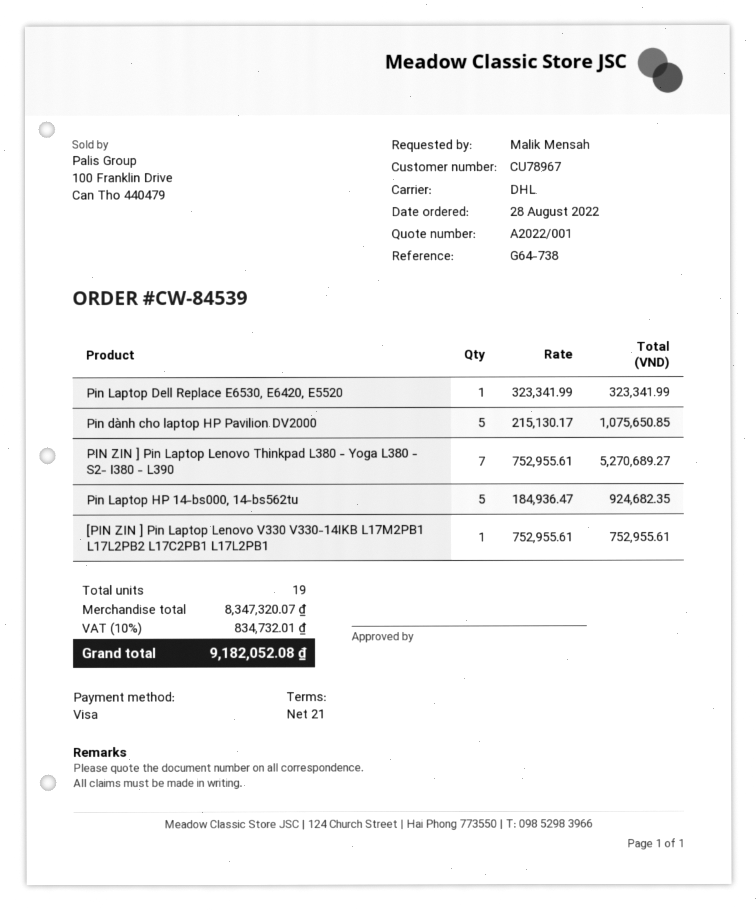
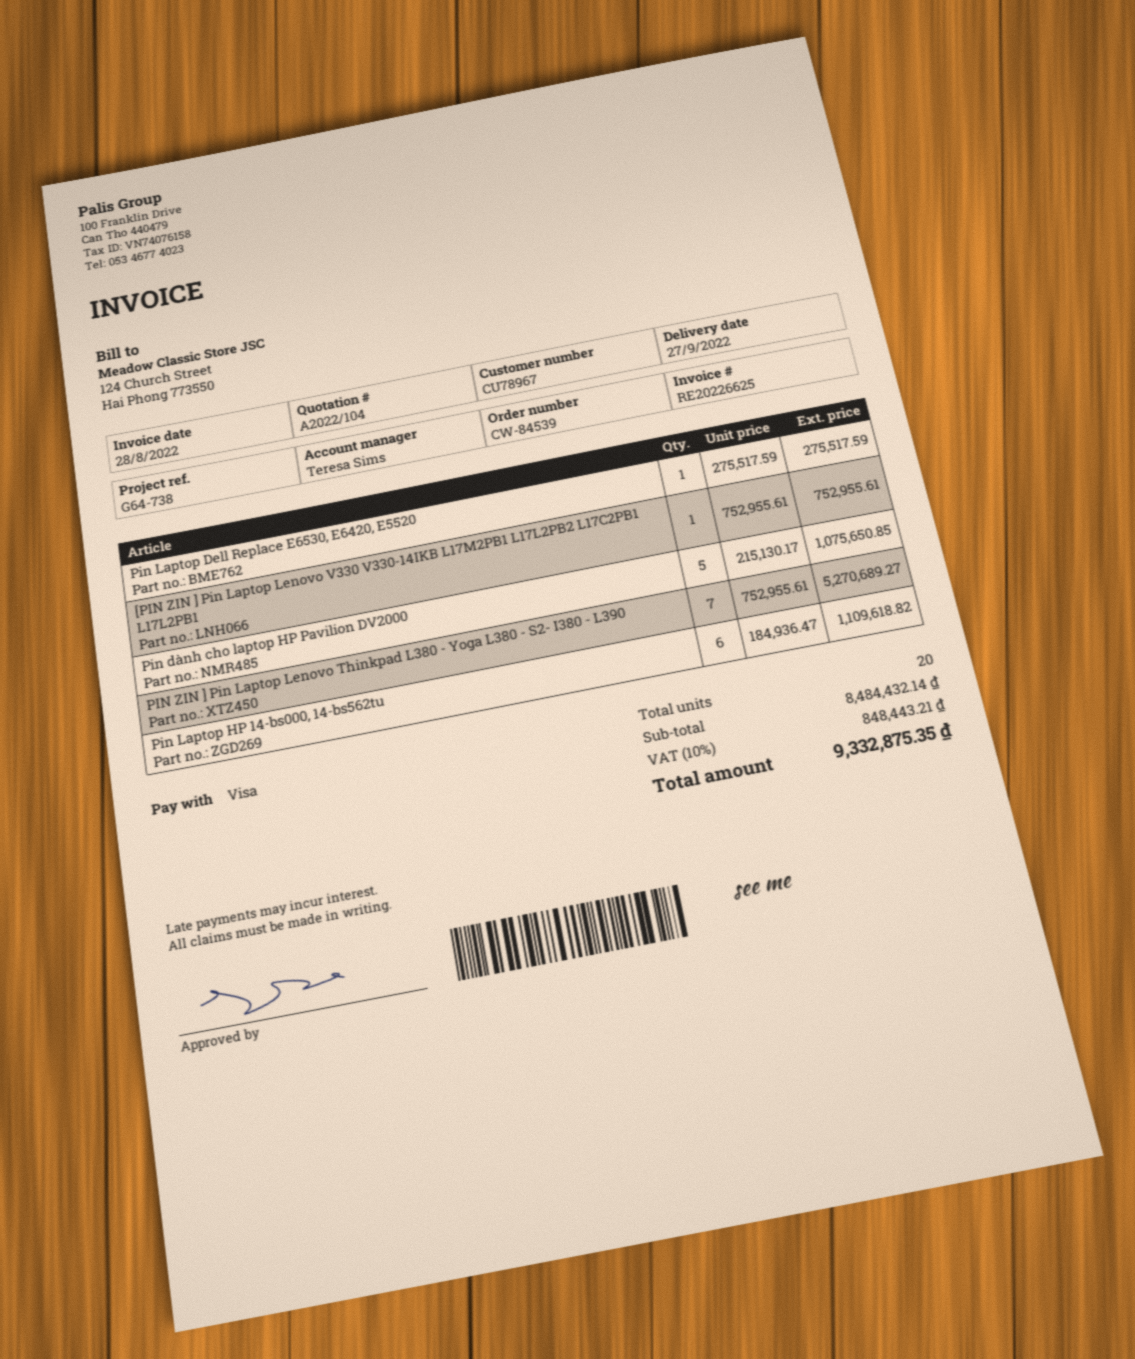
quote number: A2022/001 -> A2022/104
Pin Laptop Dell Replace E6530, E6420, E5520: 1 x 323341.99 = 323341.99 -> 1 x 275517.59 = 275517.59
Pin Laptop HP 14-bs000, 14-bs562tu: 5 x 184936.47 = 924682.35 -> 6 x 184936.47 = 1109618.82
total quantity: 19 -> 20
subtotal: 8347320.07 -> 8484432.14
tax: 10% = 834732.01 -> 10% = 848443.21
total: 9182052.08 -> 9332875.35

